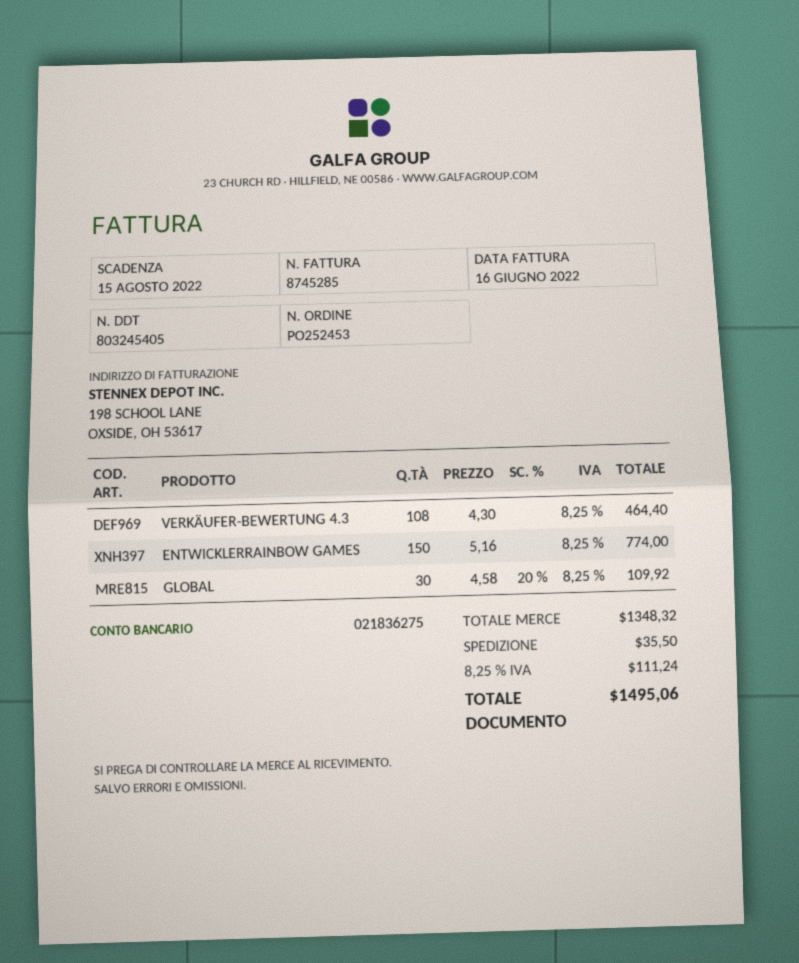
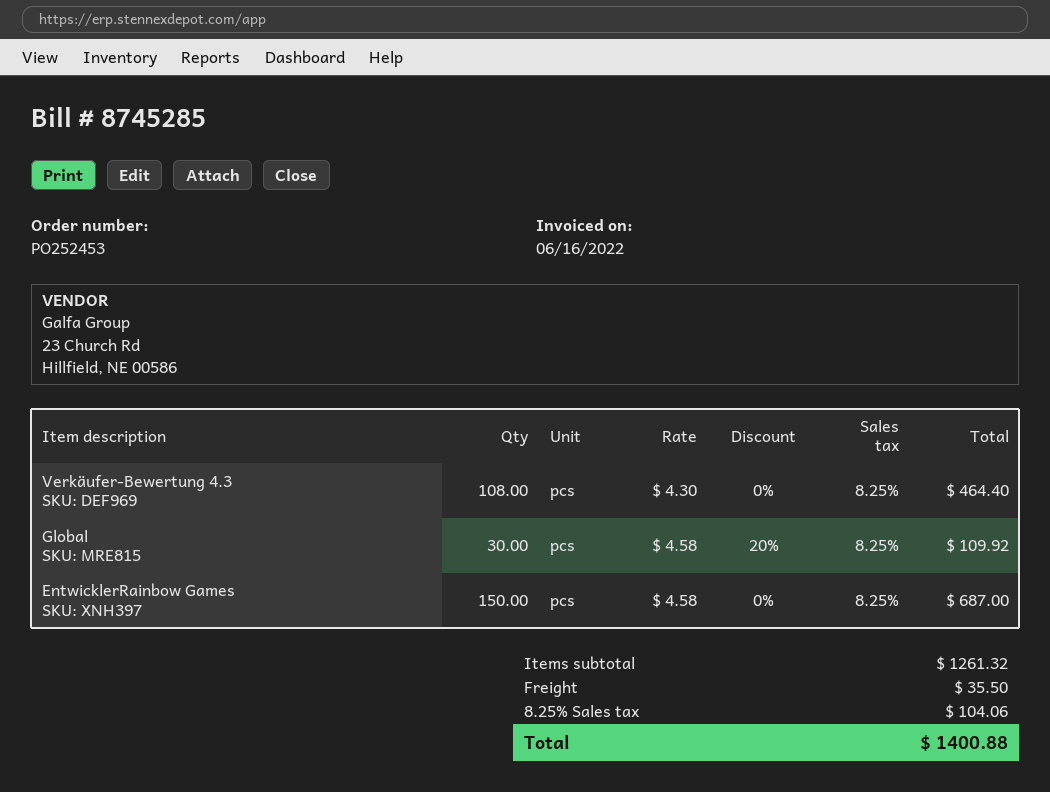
ENTWICKLERRAINBOW GAMES: 150 x 5.16 = 774.00 -> 150 x 4.58 = 687.00
subtotal: 1348.32 -> 1261.32
tax: 8.25% = 111.24 -> 8.25% = 104.06
total: 1495.06 -> 1400.88

